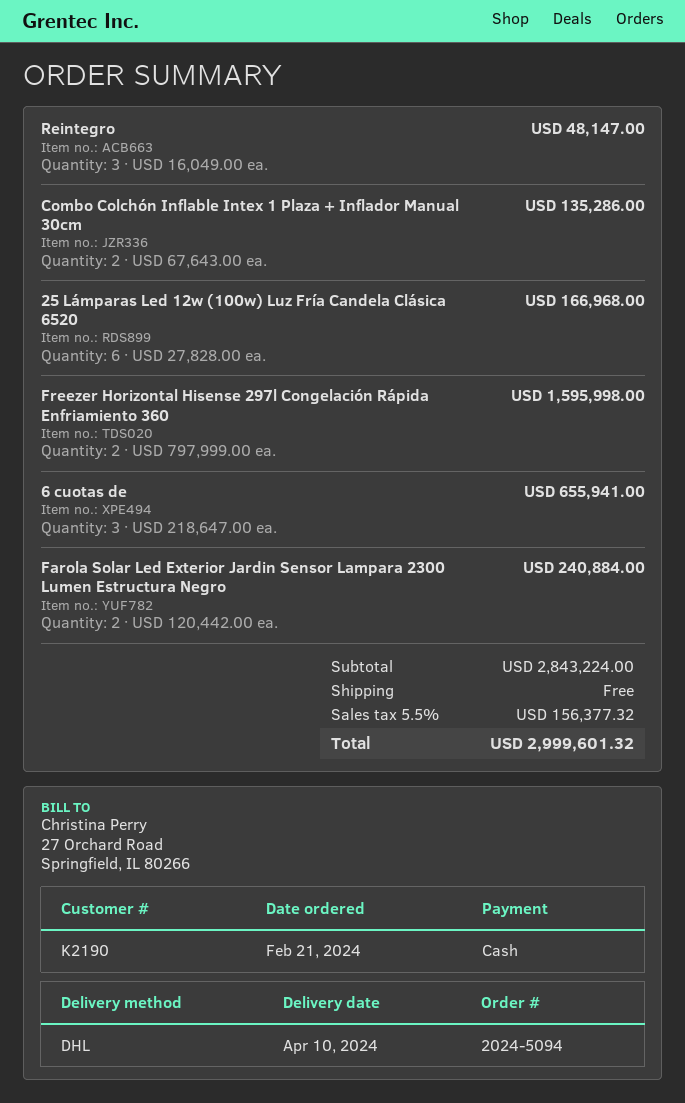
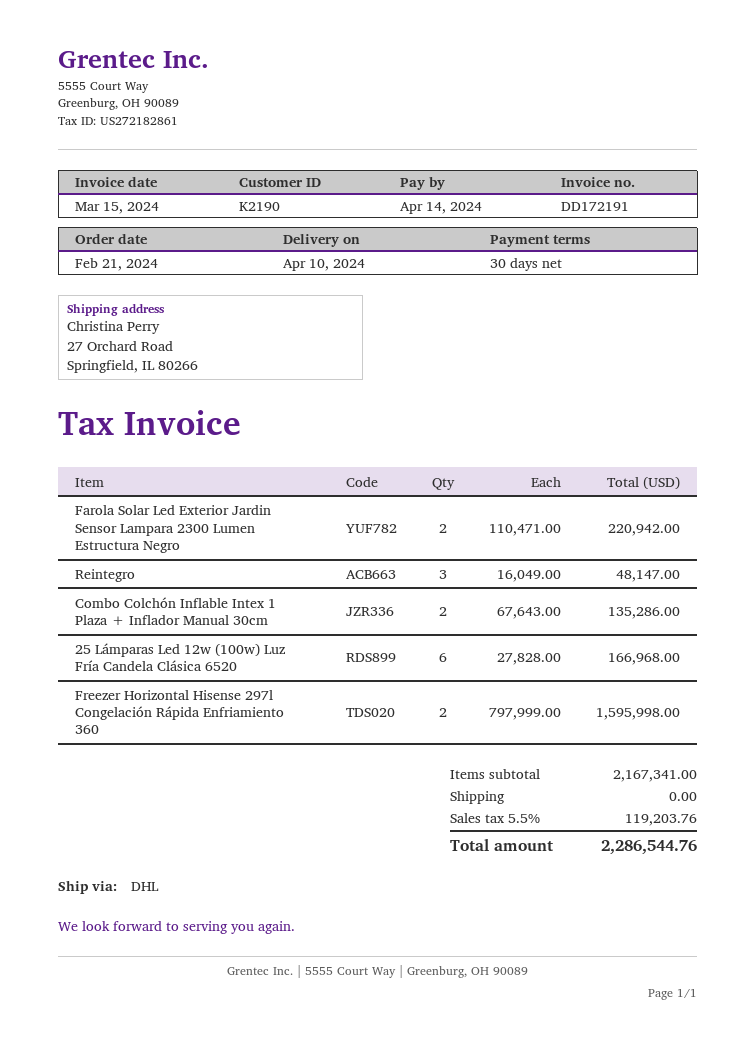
6 cuotas de: 3 x 218647.00 = 655941.00 -> none
Farola Solar Led Exterior Jardin Sensor Lampara 2300 Lumen Estructura Negro: 2 x 120442.00 = 240884.00 -> 2 x 110471.00 = 220942.00
subtotal: 2843224.00 -> 2167341.00
tax: 5.5% = 156377.32 -> 5.5% = 119203.76
total: 2999601.32 -> 2286544.76

